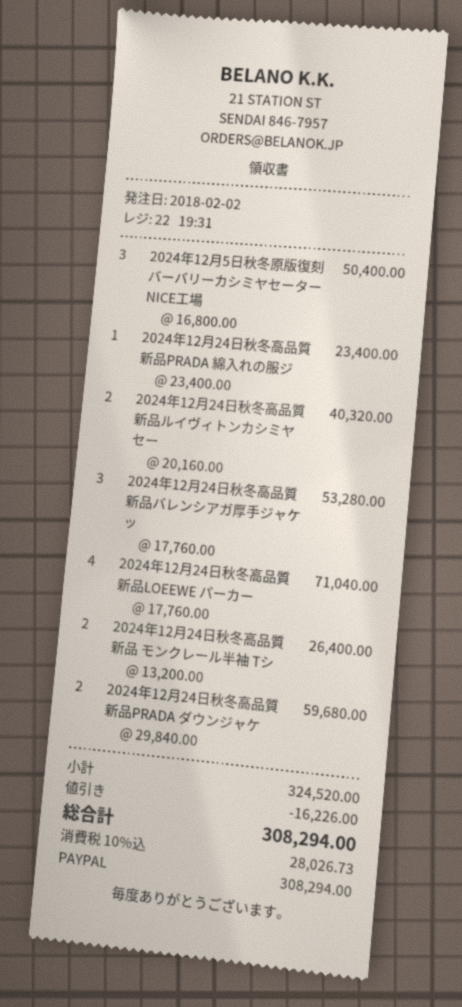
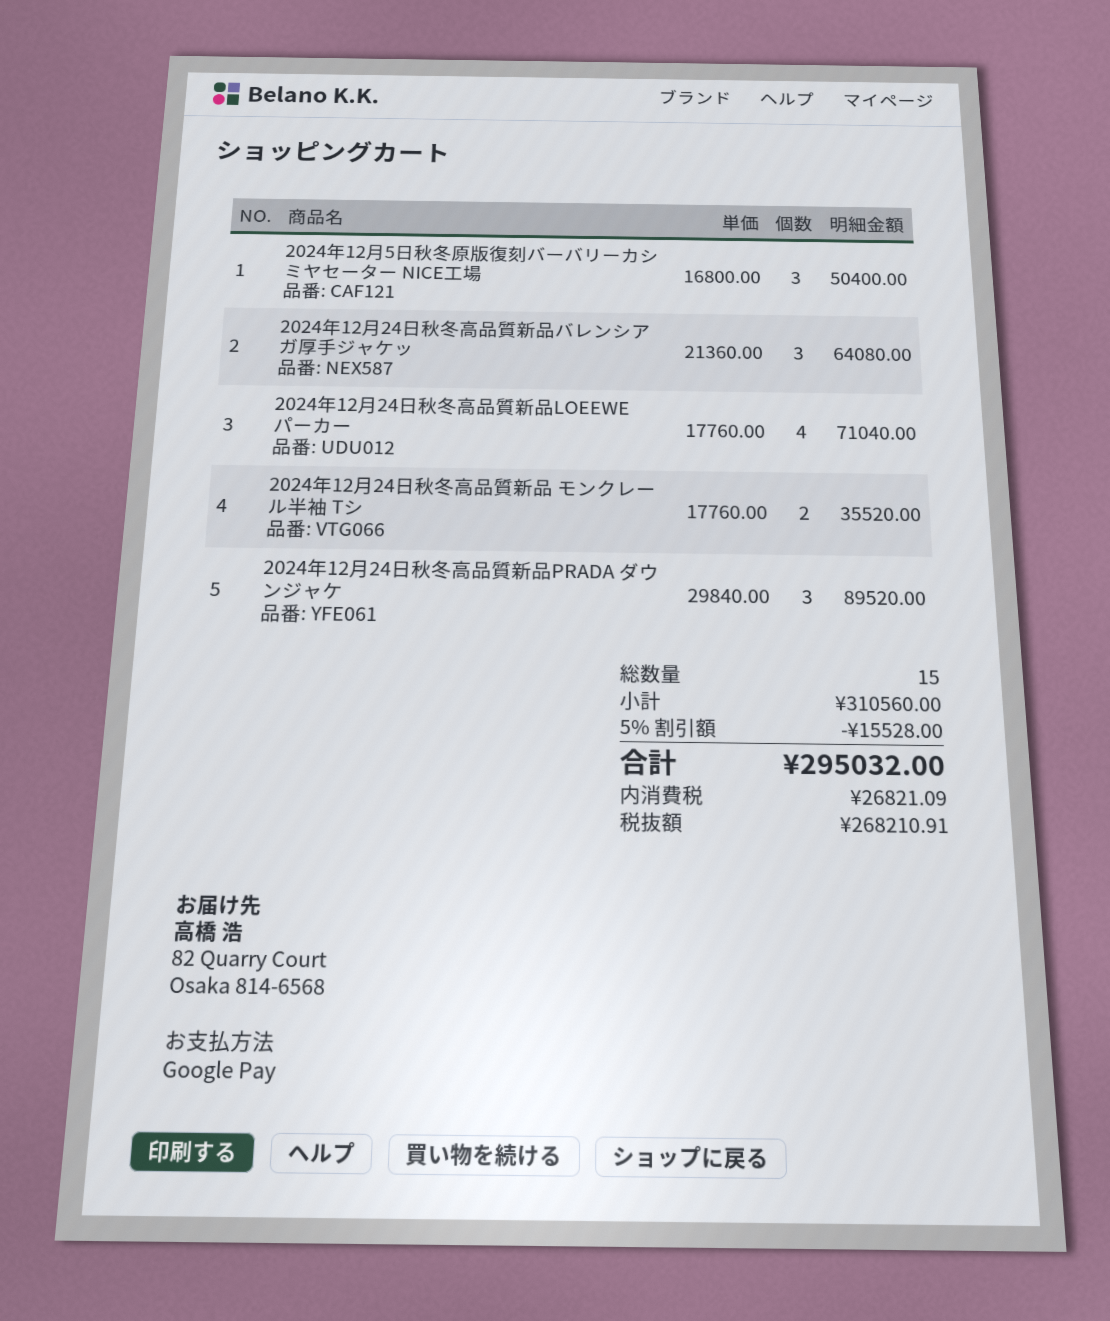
payment method: PayPal -> Google Pay
2024年12月24日秋冬高品質新品PRADA 綿入れの服ジ: 1 x 23400.00 = 23400.00 -> none
2024年12月24日秋冬高品質新品ルイヴィトンカシミヤセー: 2 x 20160.00 = 40320.00 -> none
2024年12月24日秋冬高品質新品バレンシアガ厚手ジャケッ: 3 x 17760.00 = 53280.00 -> 3 x 21360.00 = 64080.00
2024年12月24日秋冬高品質新品 モンクレール半袖 Tシ: 2 x 13200.00 = 26400.00 -> 2 x 17760.00 = 35520.00
2024年12月24日秋冬高品質新品PRADA ダウンジャケ: 2 x 29840.00 = 59680.00 -> 3 x 29840.00 = 89520.00
subtotal: 324520.00 -> 310560.00
discount: 16226.00 -> 15528.00
tax: 28026.73 -> 26821.09
total: 308294.00 -> 295032.00

